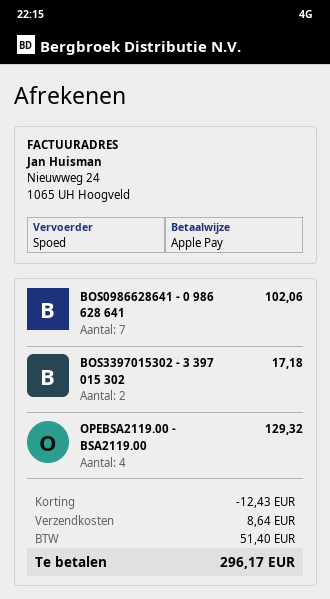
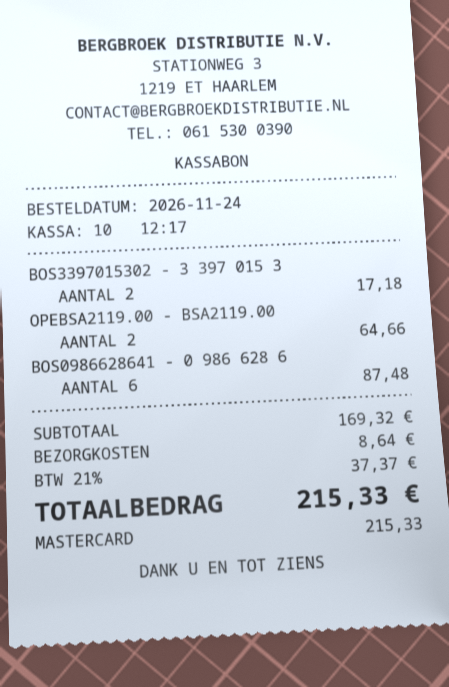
payment method: Apple Pay -> Mastercard
BOS0986628641 - 0 986 628 641: 7 for 102.06 -> 6 for 87.48
OPEBSA2119.00 - BSA2119.00: 4 for 129.32 -> 2 for 64.66
discount: 12.43 -> none
tax: 51.40 -> 37.37
total: 296.17 -> 215.33

